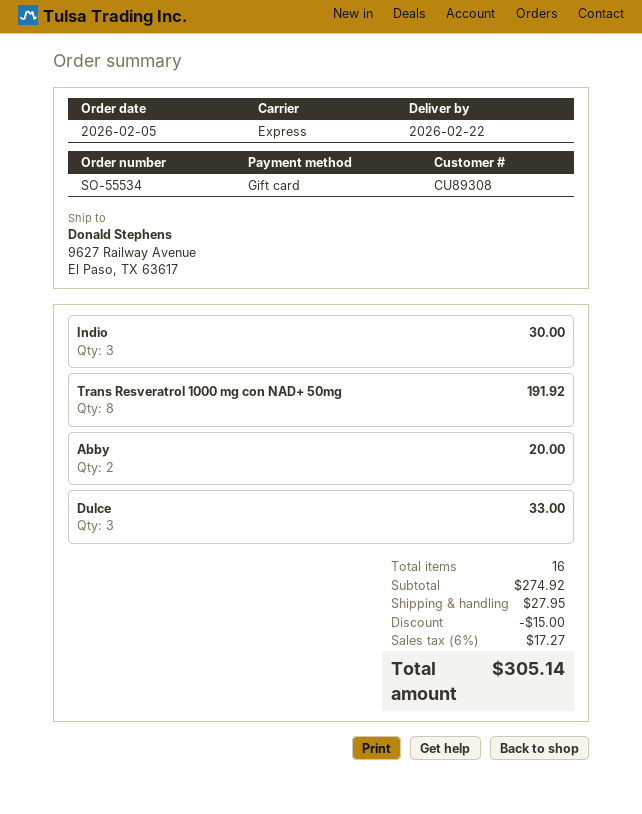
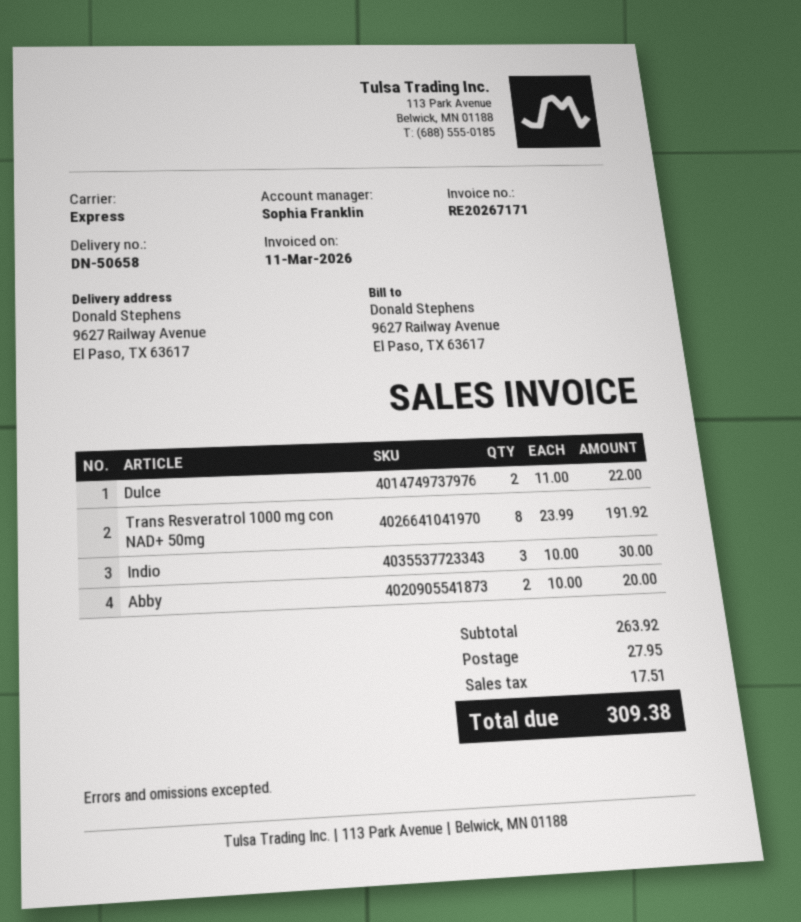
Dulce: 3 for 33.00 -> 2 for 22.00
subtotal: 274.92 -> 263.92
discount: 15.00 -> none
tax: 17.27 -> 17.51
total: 305.14 -> 309.38

